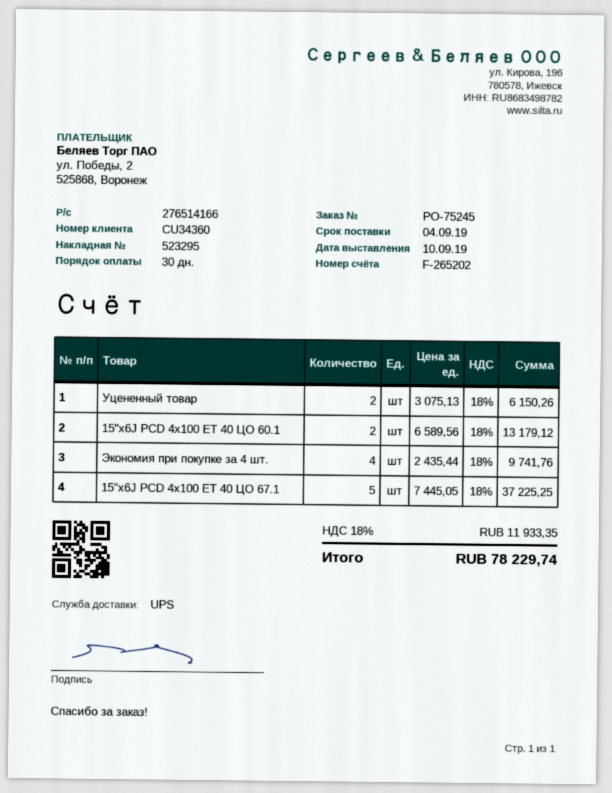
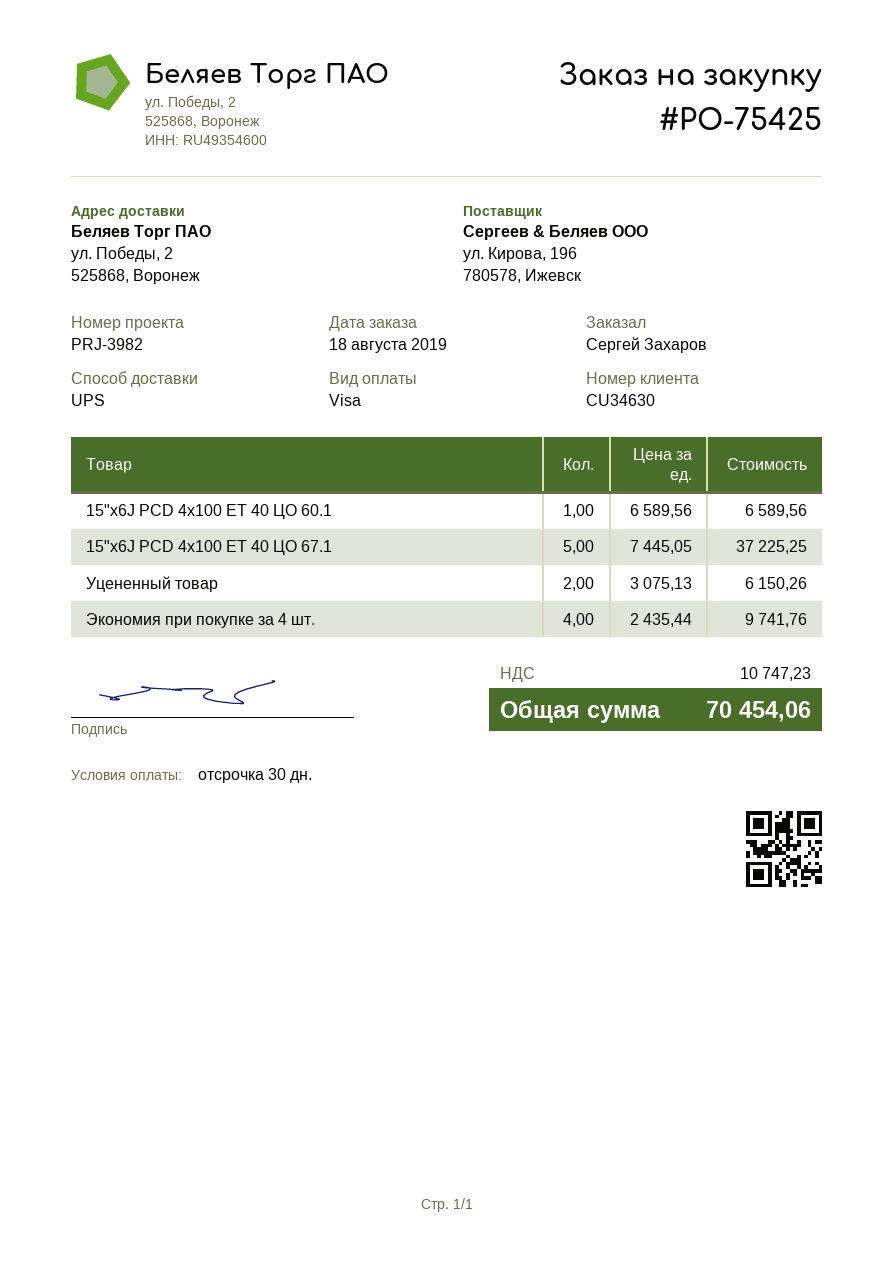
order number: PO-75245 -> PO-75425
customer number: CU34360 -> CU34630
15"x6J PCD 4x100 ЕТ 40 ЦО 60.1: 2 x 6589.56 = 13179.12 -> 1 x 6589.56 = 6589.56
tax: 11933.35 -> 10747.23
total: 78229.74 -> 70454.06

